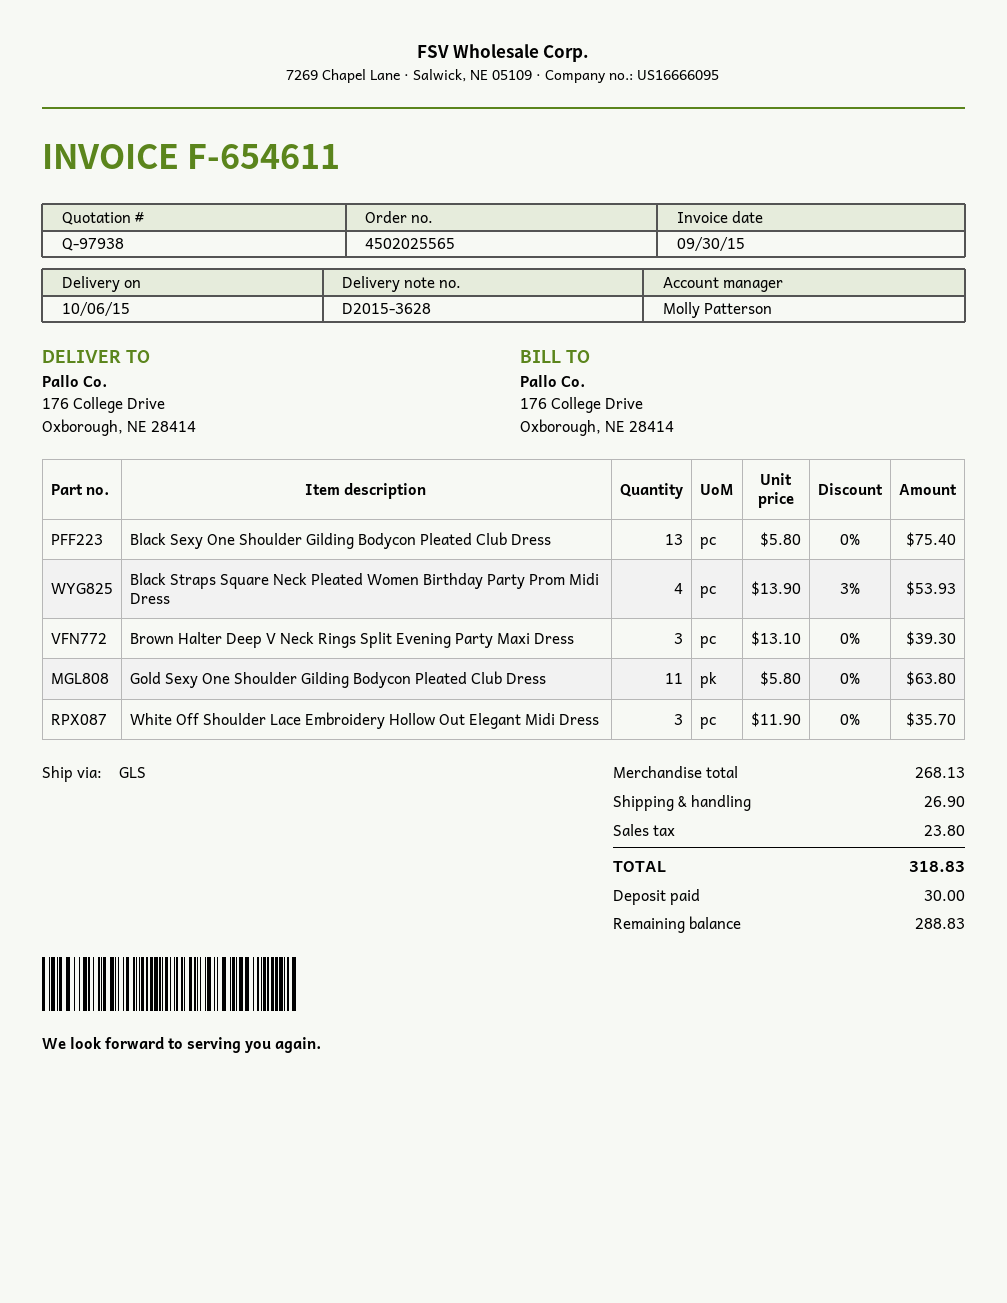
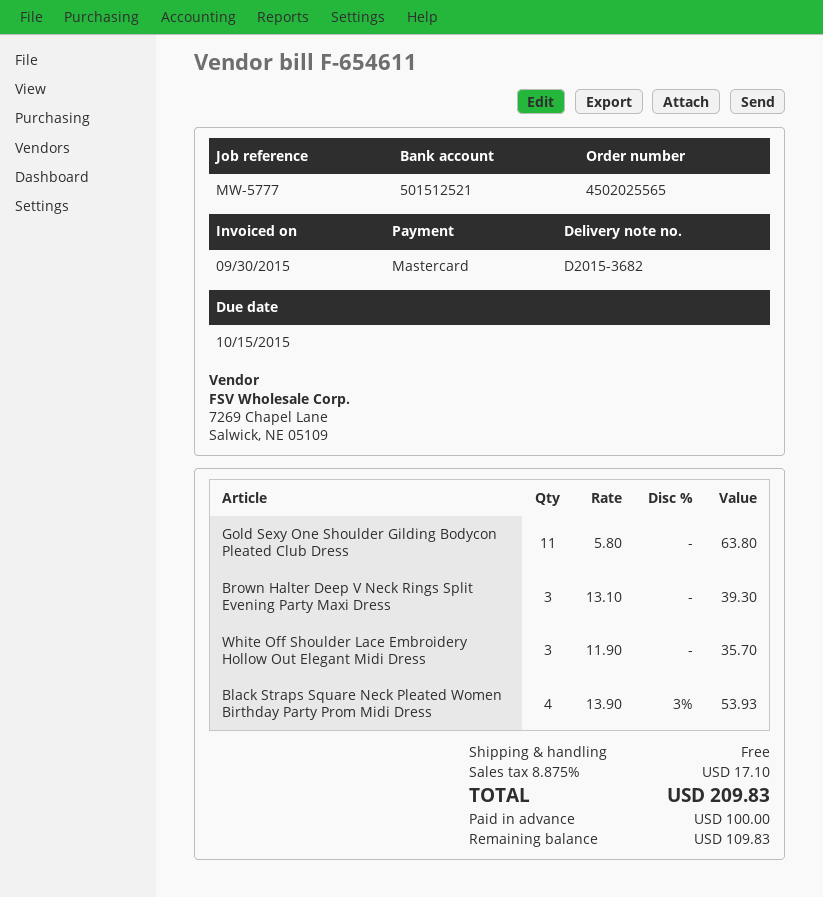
delivery note number: D2015-3628 -> D2015-3682
Black Sexy One Shoulder Gilding Bodycon Pleated Club Dress: 13 x 5.80 = 75.40 -> none
shipping: 26.90 -> 0.00
tax: 23.80 -> 17.10
total: 318.83 -> 209.83
deposit: 30.00 -> 100.00
balance: 288.83 -> 109.83

